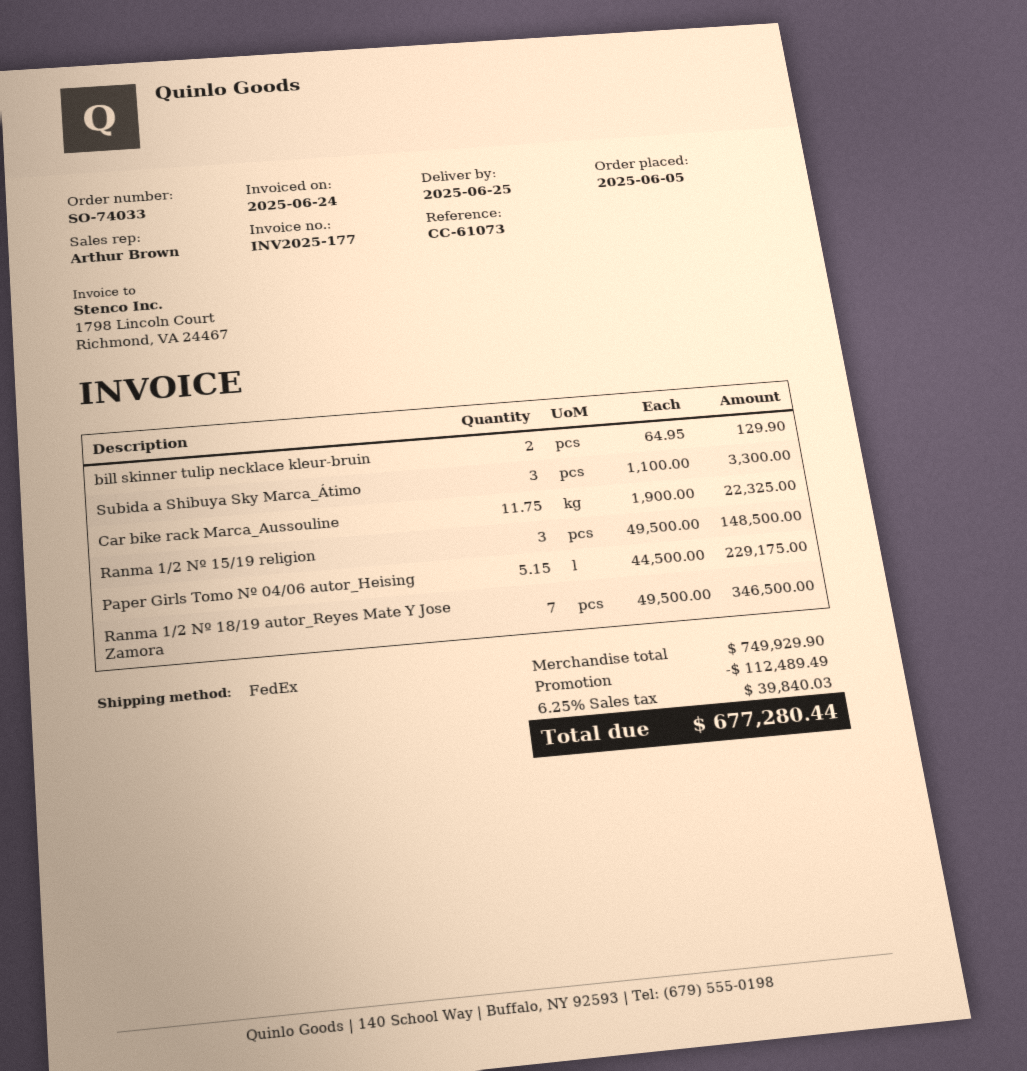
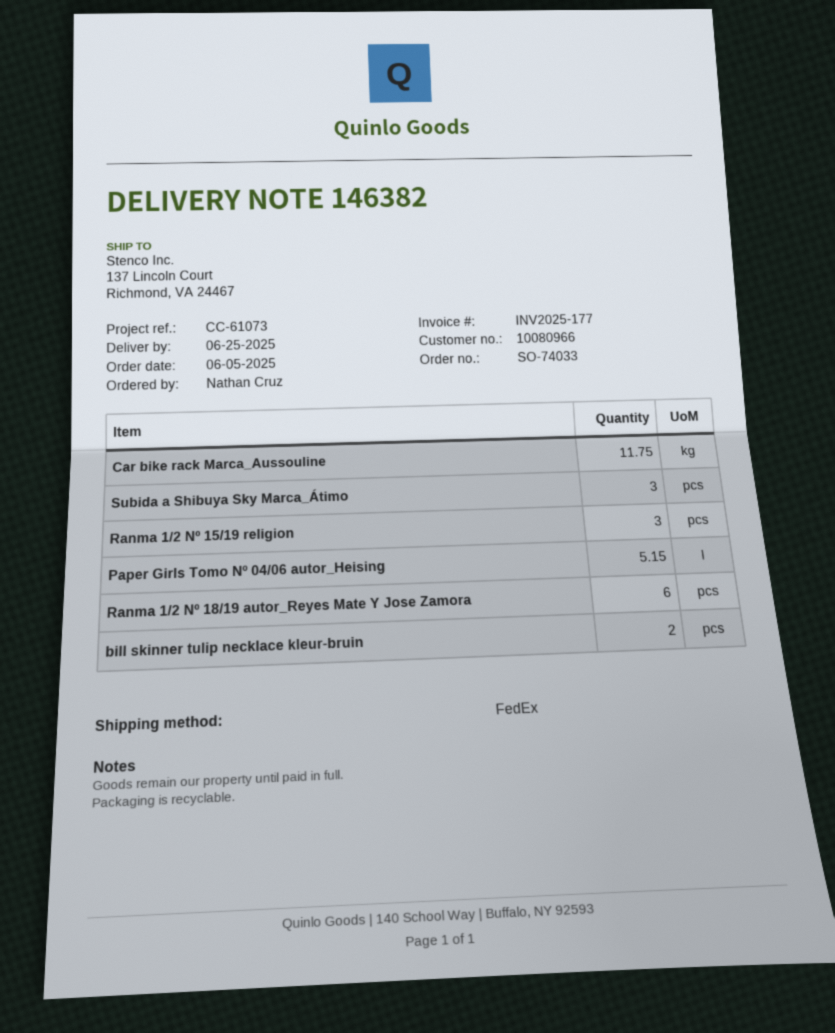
Ranma 1/2 Nº 18/19 autor_Reyes Mate Y Jose Zamora: 7 -> 6

